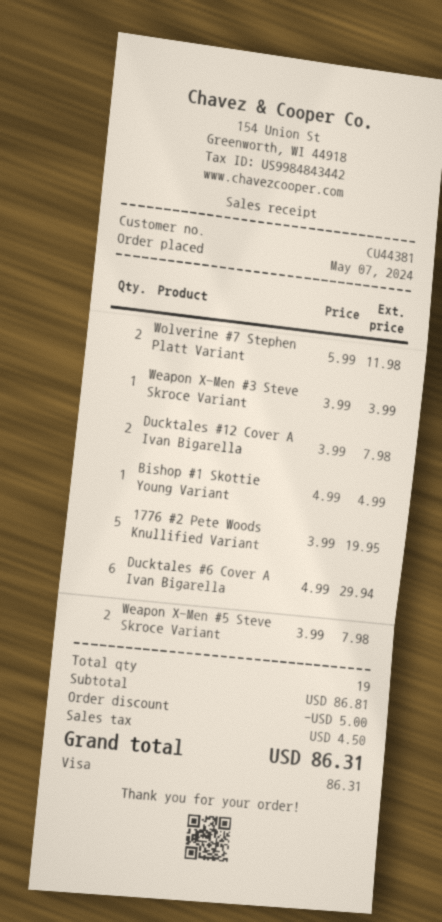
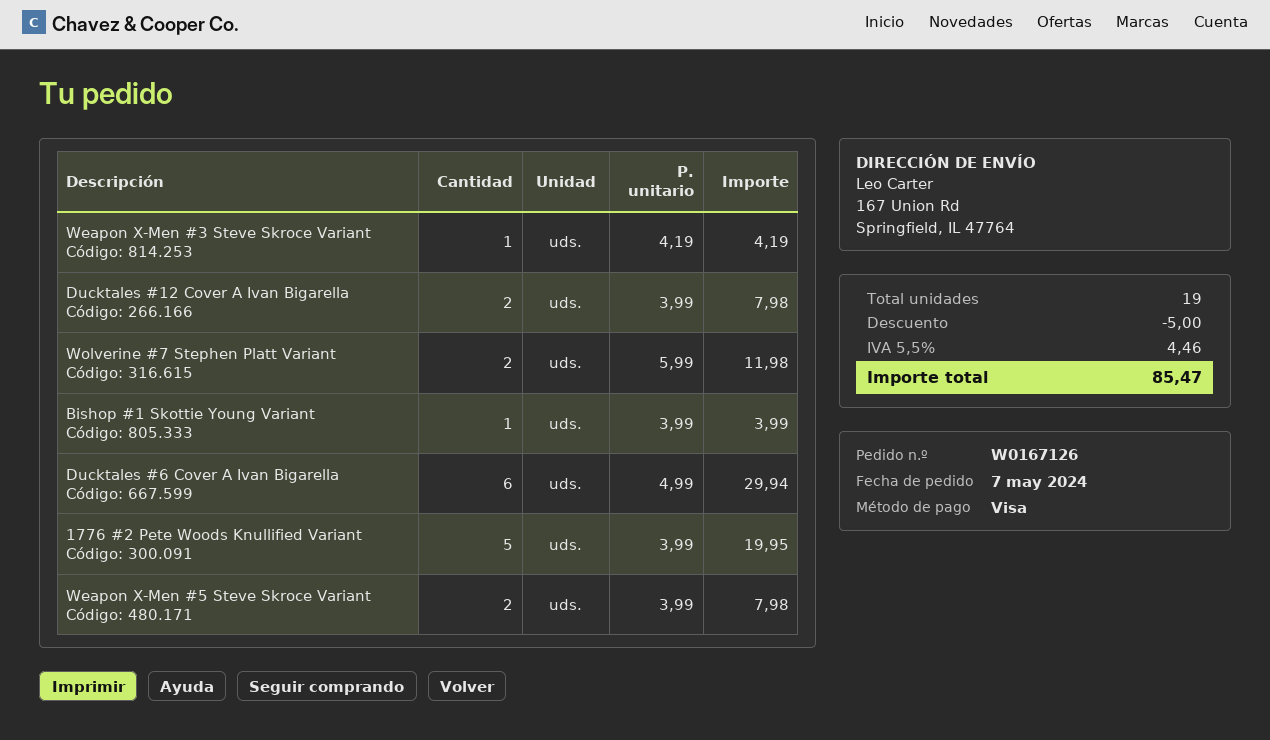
Weapon X-Men #3 Steve Skroce Variant: 1 x 3.99 = 3.99 -> 1 x 4.19 = 4.19
Bishop #1 Skottie Young Variant: 1 x 4.99 = 4.99 -> 1 x 3.99 = 3.99
tax: 4.50 -> 4.46
total: 86.31 -> 85.47

